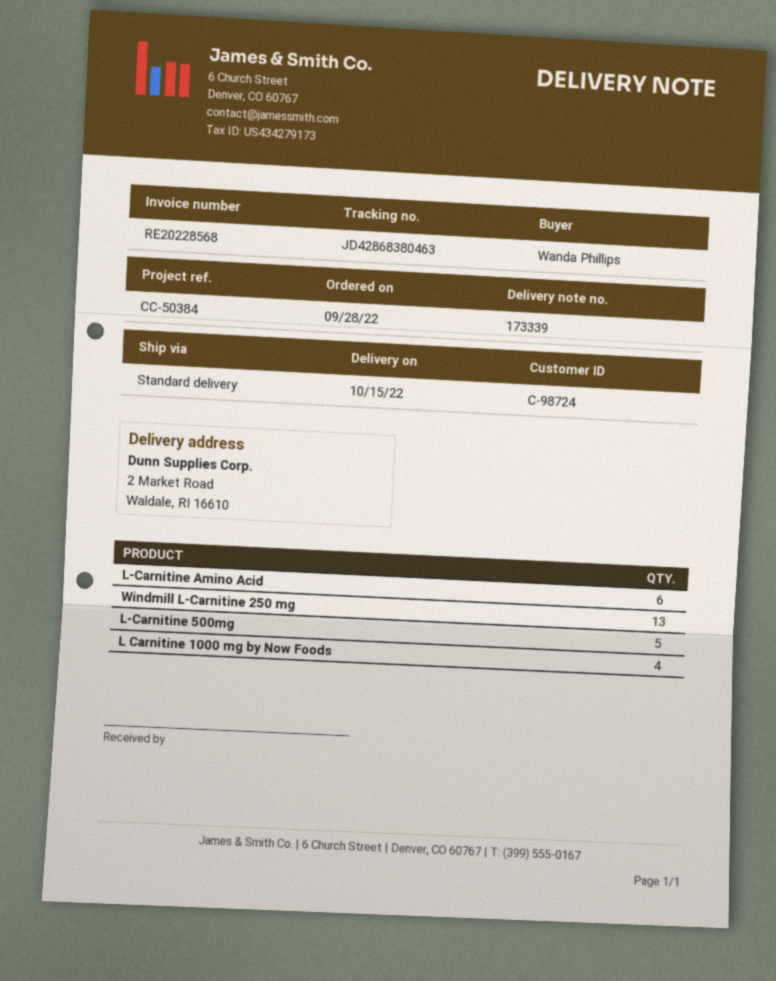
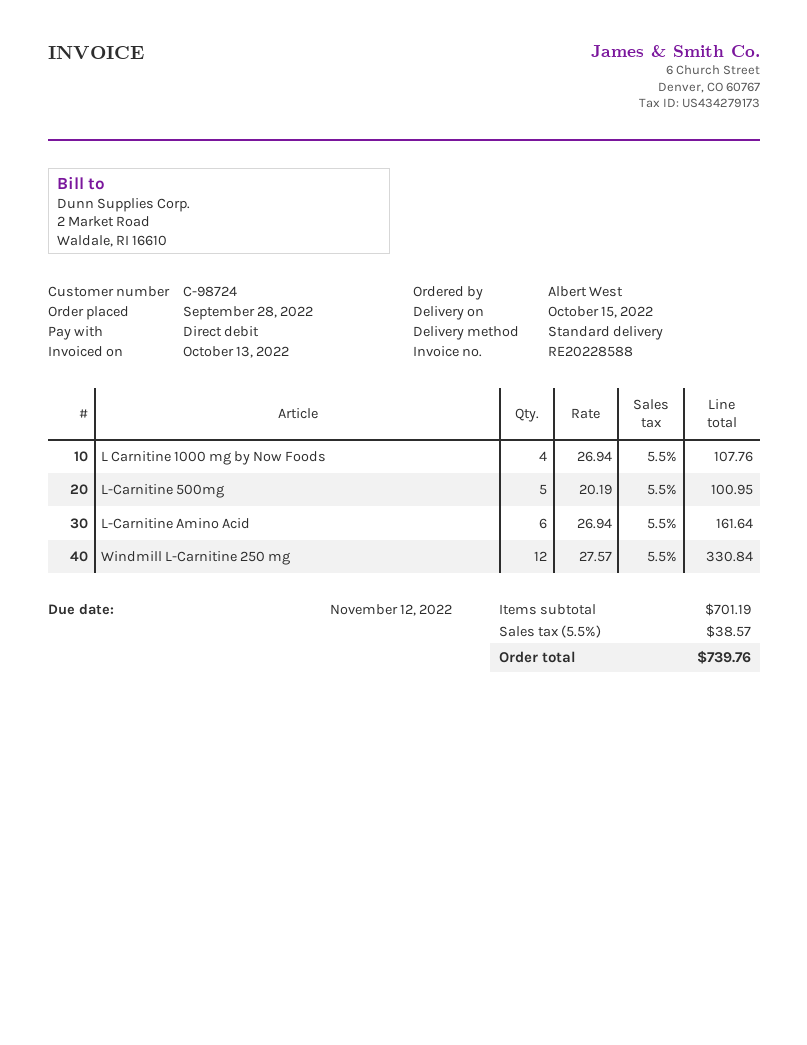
invoice number: RE20228568 -> RE20228588
ordered by: Wanda Phillips -> Albert West
Windmill L-Carnitine 250 mg: 13 -> 12

